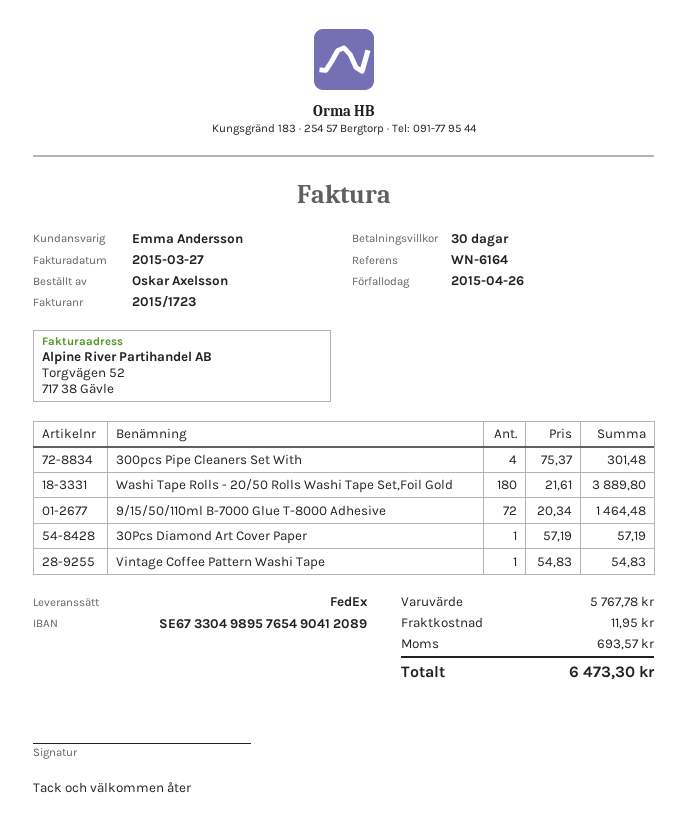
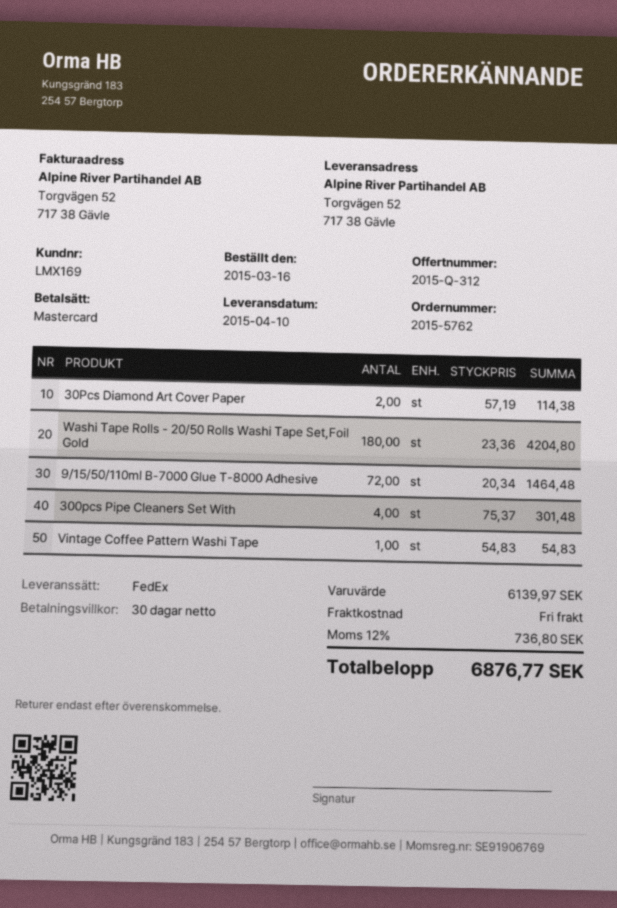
Washi Tape Rolls - 20/50 Rolls Washi Tape Set,Foil Gold: 180 x 21.61 = 3889.80 -> 180 x 23.36 = 4204.80
30Pcs Diamond Art Cover Paper: 1 x 57.19 = 57.19 -> 2 x 57.19 = 114.38
subtotal: 5767.78 -> 6139.97
shipping: 11.95 -> 0.00
tax: 693.57 -> 736.80
total: 6473.30 -> 6876.77

